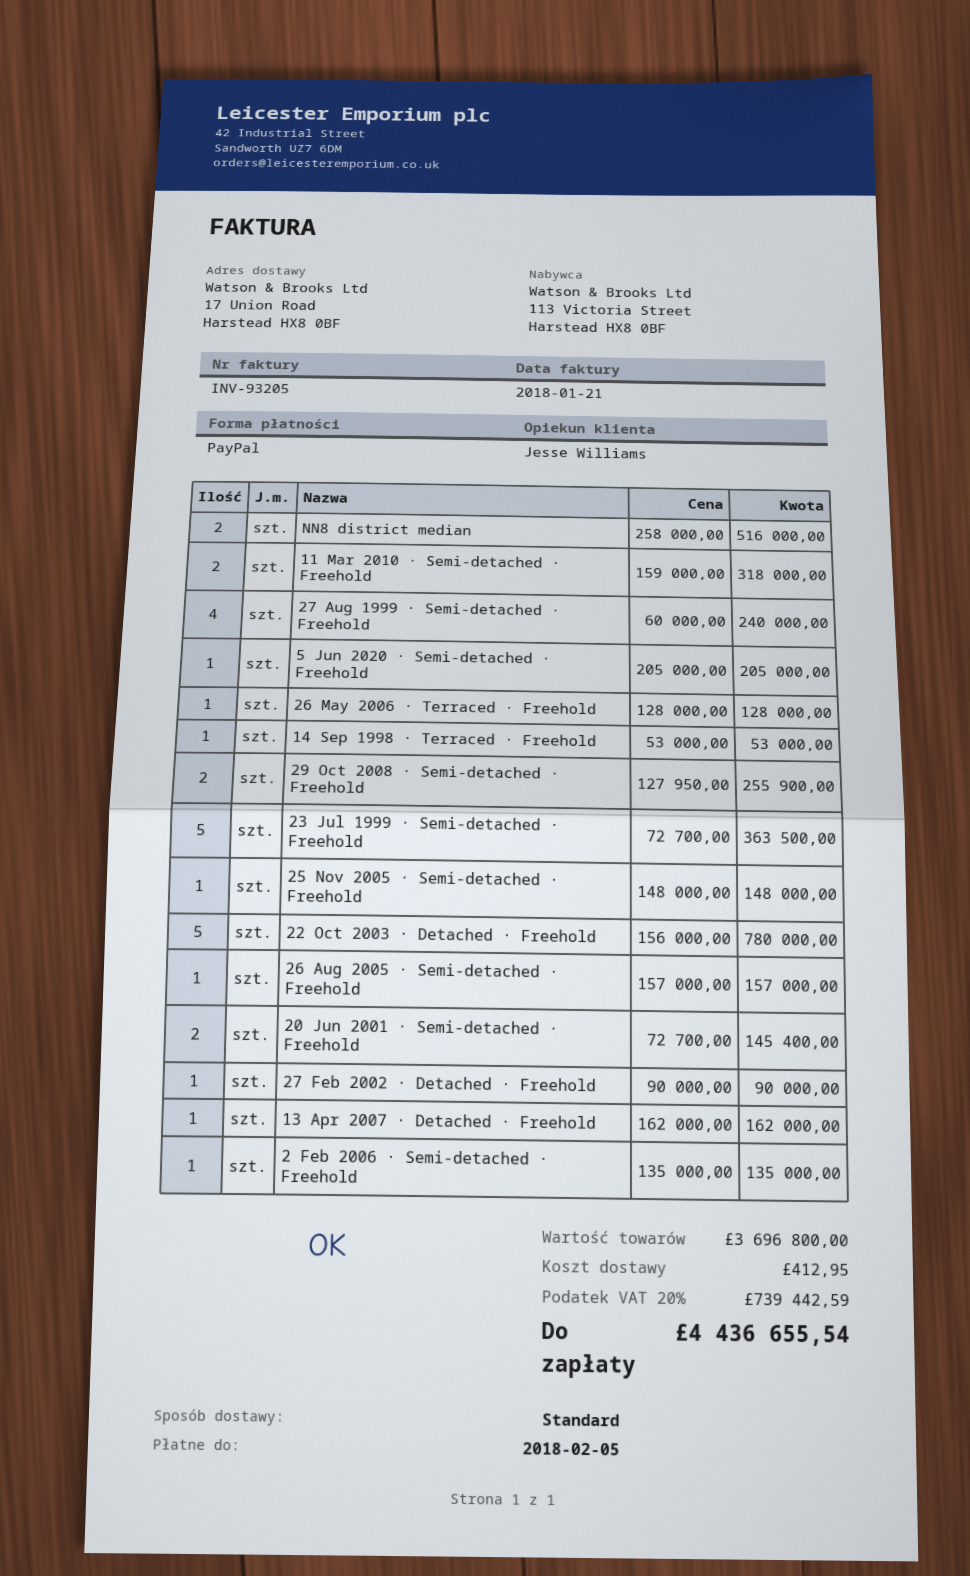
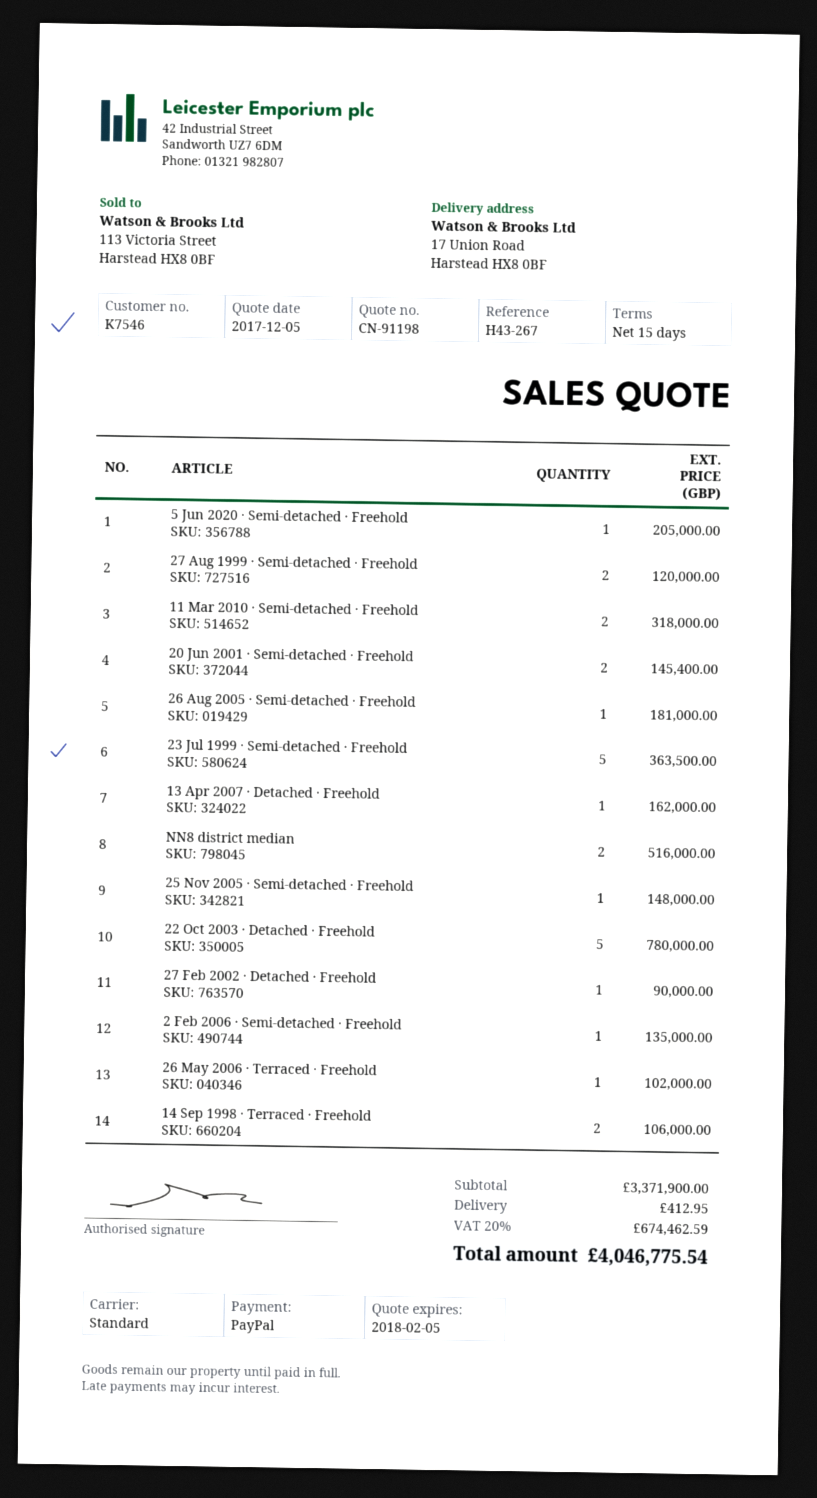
27 Aug 1999 · Semi-detached · Freehold: 4 for 240000.00 -> 2 for 120000.00
26 May 2006 · Terraced · Freehold: 1 for 128000.00 -> 1 for 102000.00
14 Sep 1998 · Terraced · Freehold: 1 for 53000.00 -> 2 for 106000.00
29 Oct 2008 · Semi-detached · Freehold: 2 for 255900.00 -> none
26 Aug 2005 · Semi-detached · Freehold: 1 for 157000.00 -> 1 for 181000.00
subtotal: 3696800.00 -> 3371900.00
tax: 20% = 739442.59 -> 20% = 674462.59
total: 4436655.54 -> 4046775.54

